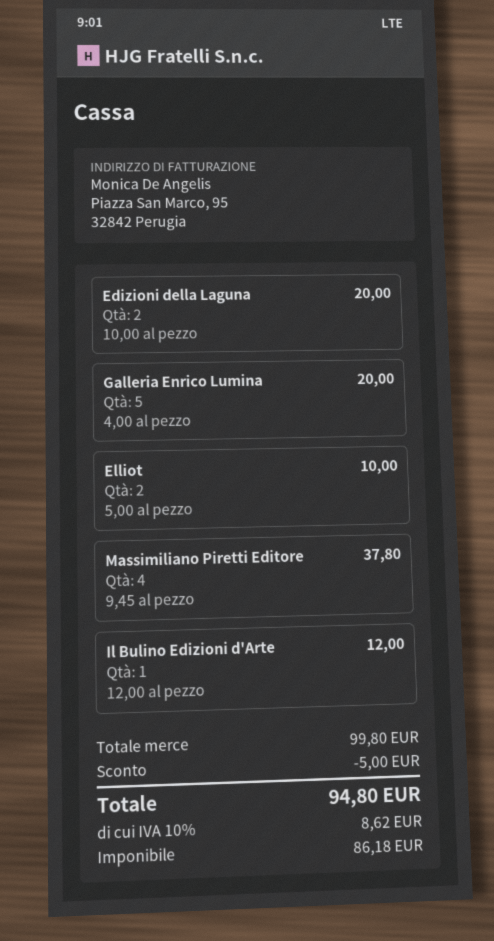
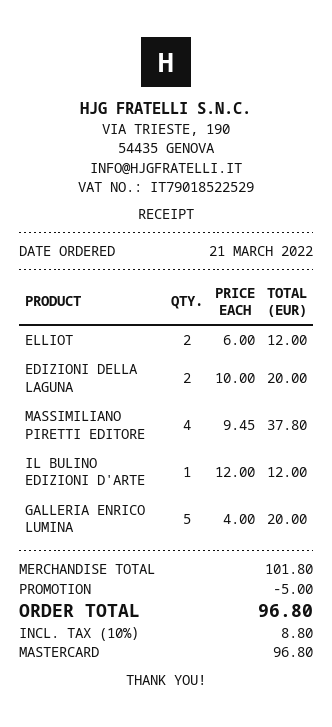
Elliot: 2 x 5.00 = 10.00 -> 2 x 6.00 = 12.00
subtotal: 99.80 -> 101.80
tax: 10% = 8.62 -> 10% = 8.80
total: 94.80 -> 96.80

